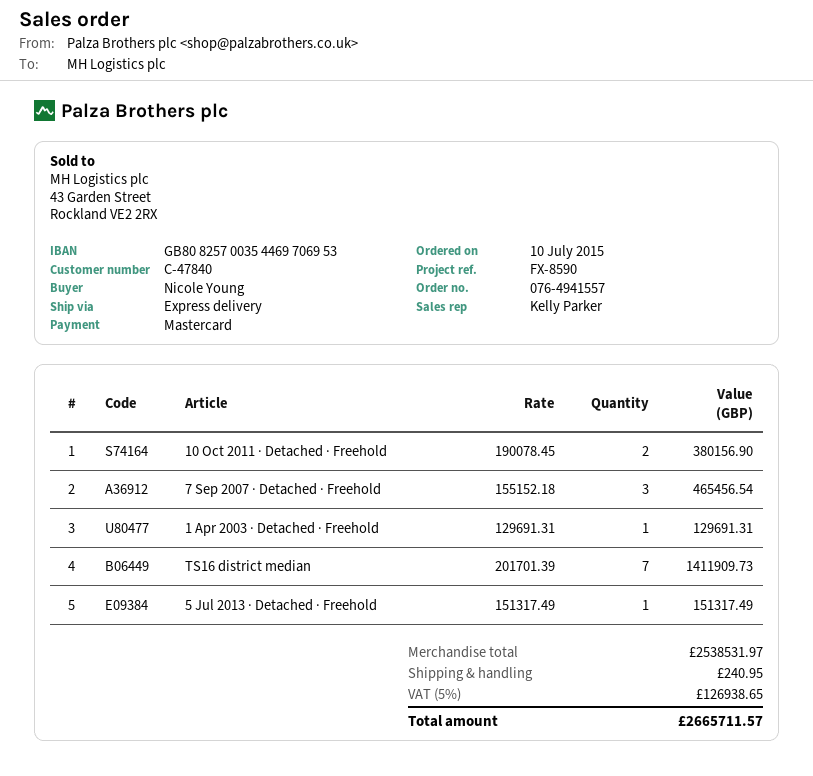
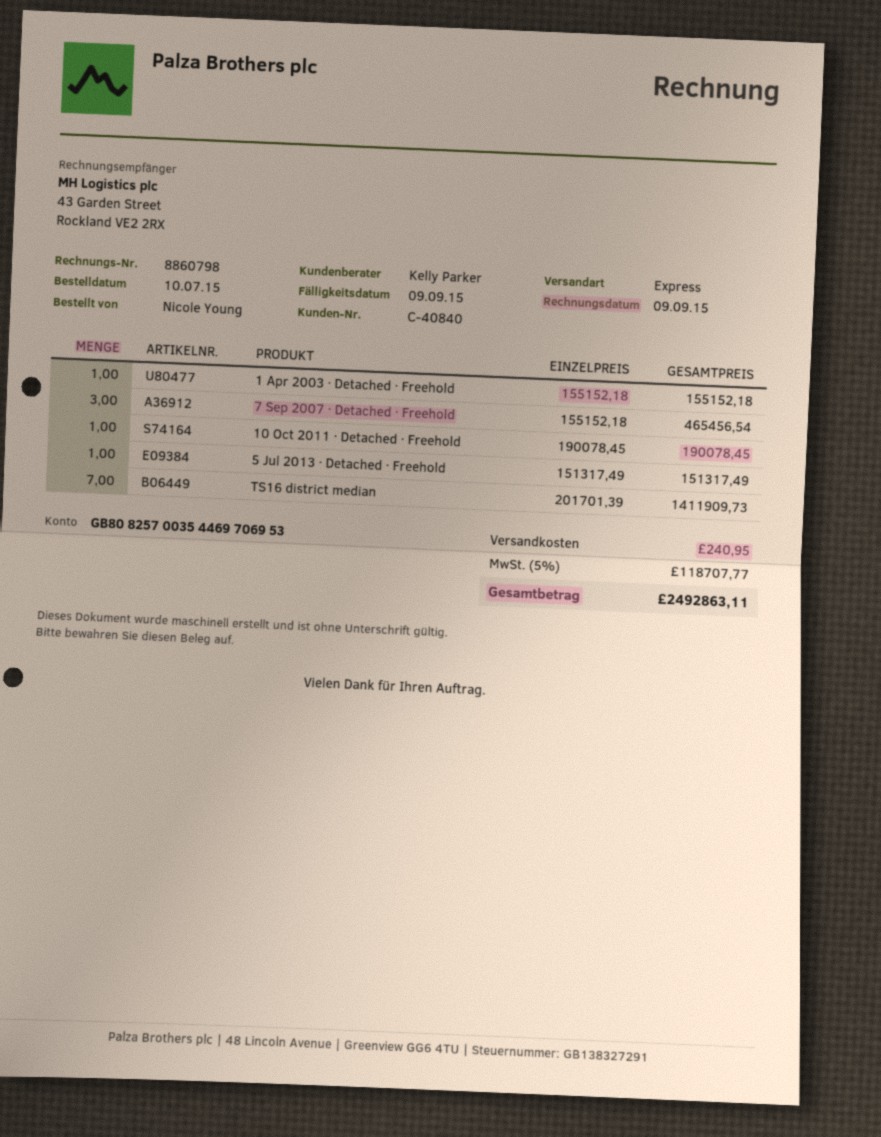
customer number: C-47840 -> C-40840
10 Oct 2011 · Detached · Freehold: 2 x 190078.45 = 380156.90 -> 1 x 190078.45 = 190078.45
1 Apr 2003 · Detached · Freehold: 1 x 129691.31 = 129691.31 -> 1 x 155152.18 = 155152.18
tax: 5% = 126938.65 -> 5% = 118707.77
total: 2665711.57 -> 2492863.11

